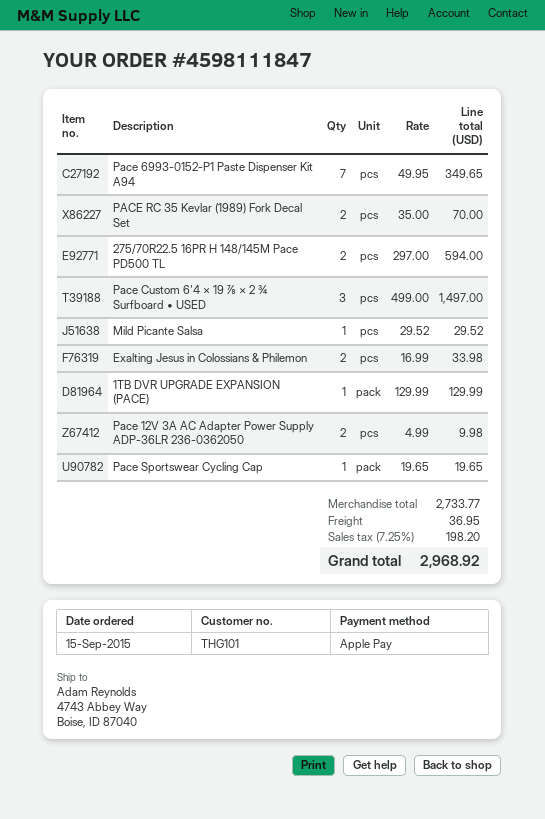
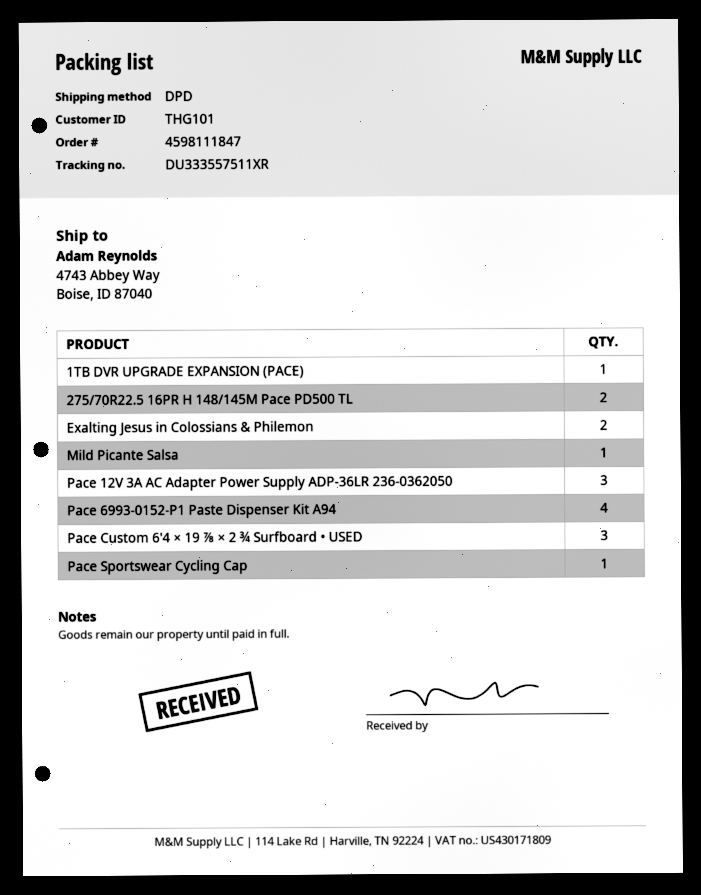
Pace 6993-0152-P1 Paste Dispenser Kit A94: 7 -> 4
PACE RC 35 Kevlar (1989) Fork Decal Set: 2 -> none
Pace 12V 3A AC Adapter Power Supply ADP-36LR 236-0362050: 2 -> 3

